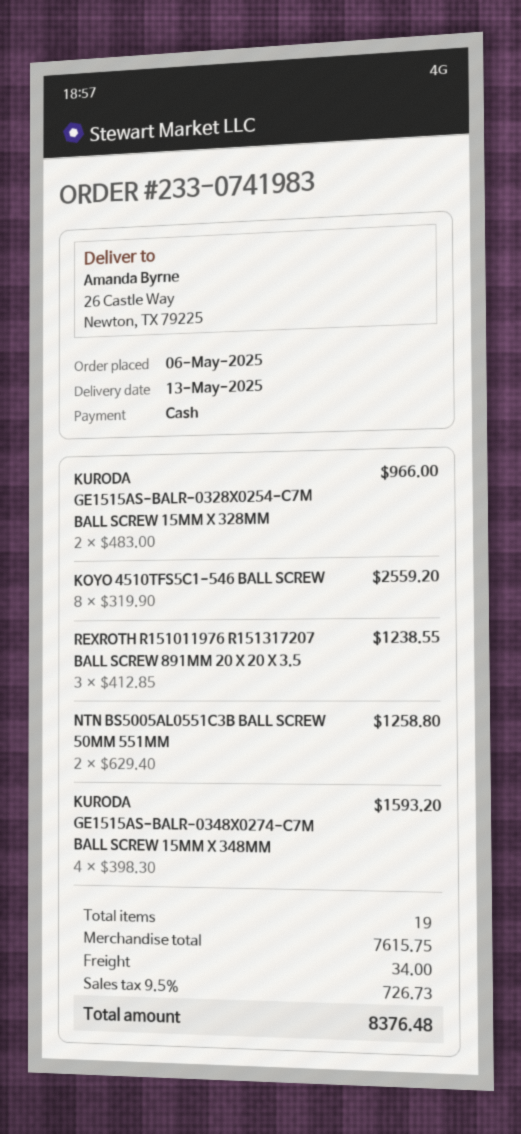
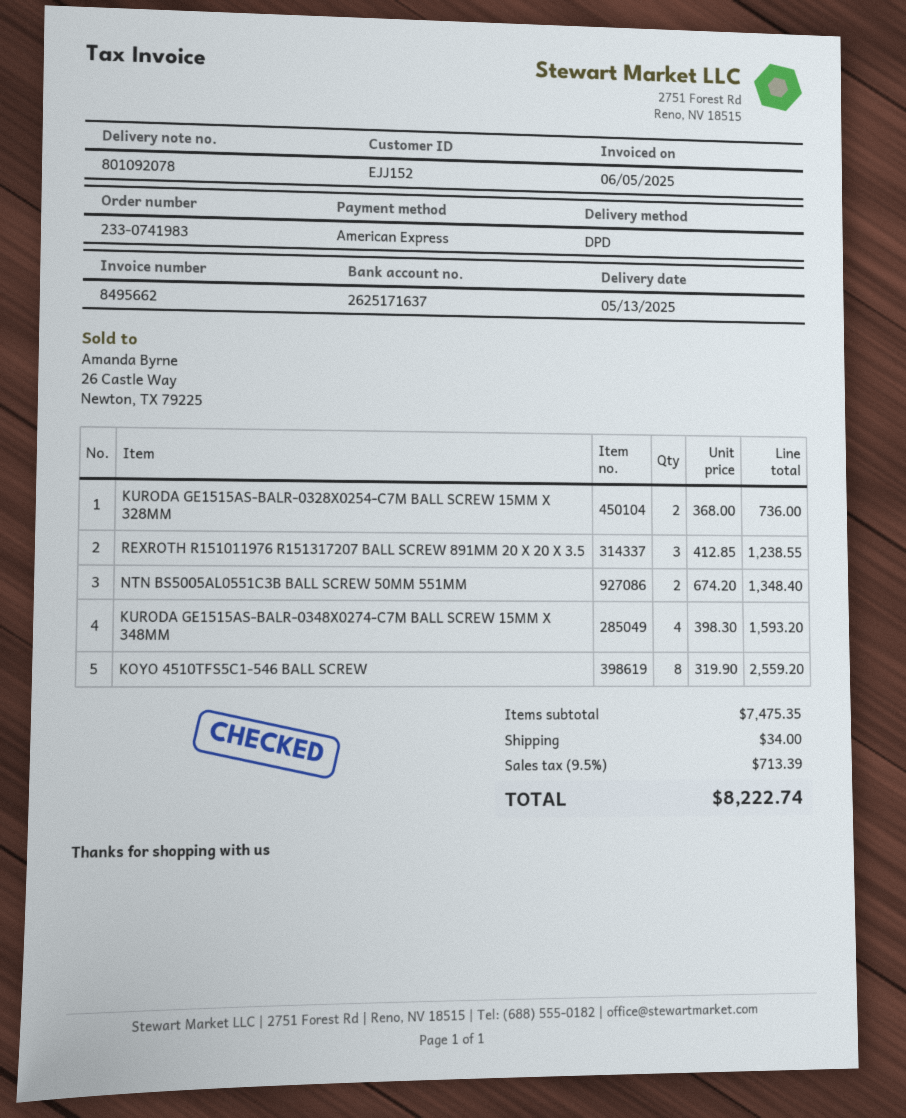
payment method: cash -> American Express
KURODA GE1515AS-BALR-0328X0254-C7M BALL SCREW 15MM X 328MM: 2 x 483.00 = 966.00 -> 2 x 368.00 = 736.00
NTN BS5005AL0551C3B BALL SCREW 50MM 551MM: 2 x 629.40 = 1258.80 -> 2 x 674.20 = 1348.40
subtotal: 7615.75 -> 7475.35
tax: 9.5% = 726.73 -> 9.5% = 713.39
total: 8376.48 -> 8222.74

